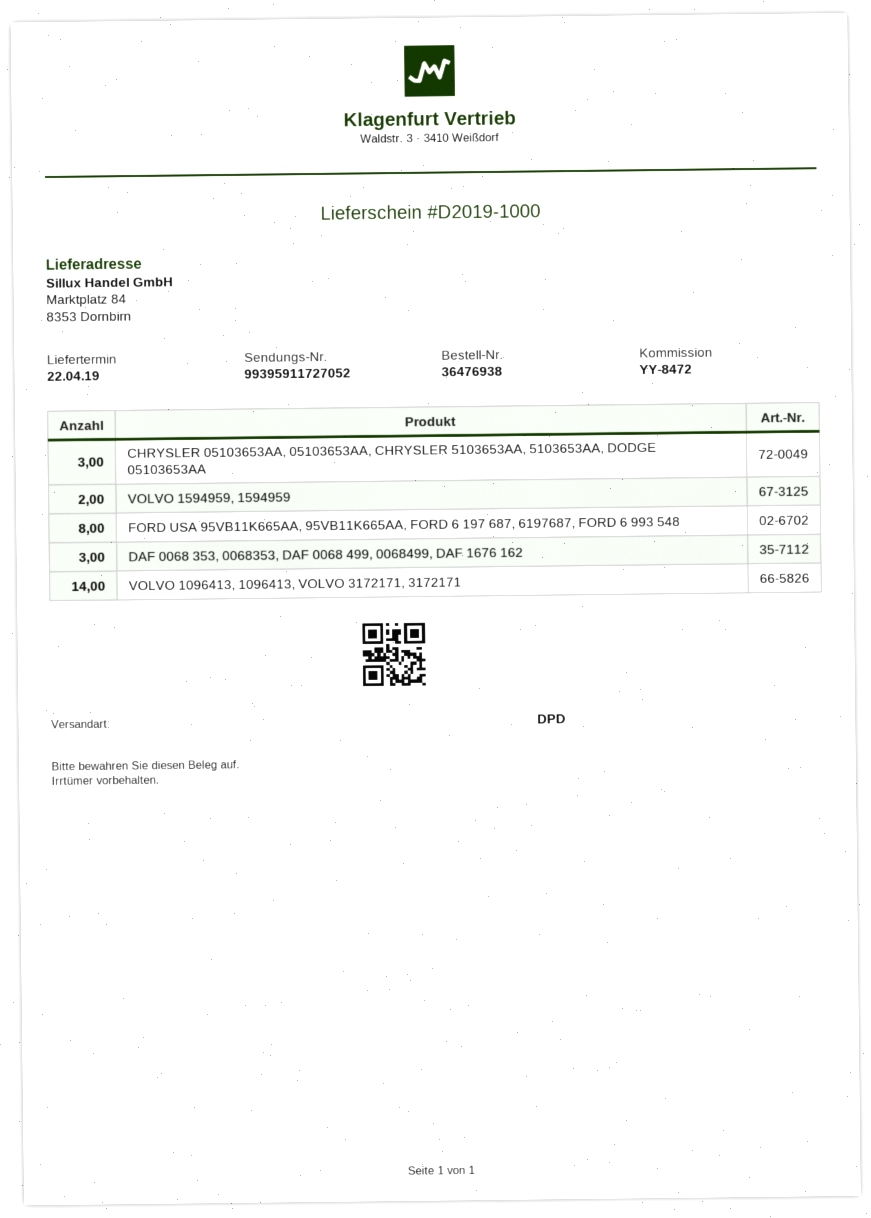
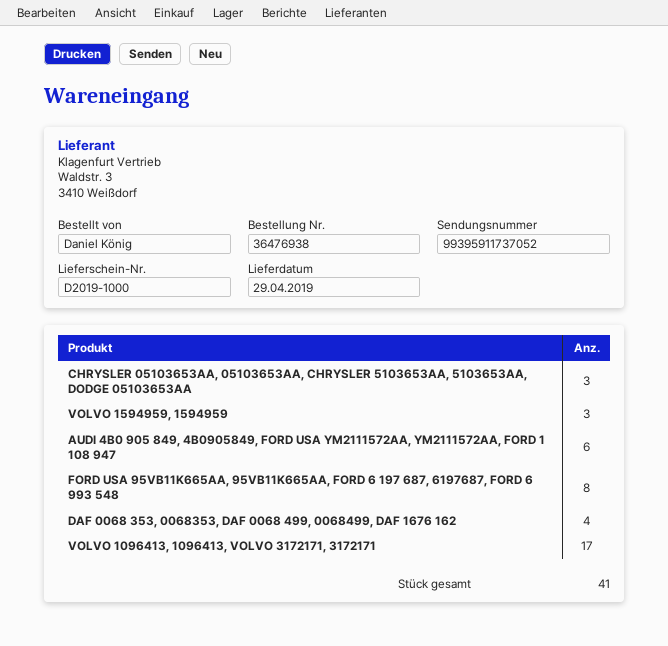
delivery date: 2019-04-22 -> 2019-04-29
tracking number: 99395911727052 -> 99395911737052
VOLVO 1594959, 1594959: 2 -> 3
DAF 0068 353, 0068353, DAF 0068 499, 0068499, DAF 1676 162: 3 -> 4
VOLVO 1096413, 1096413, VOLVO 3172171, 3172171: 14 -> 17
AUDI 4B0 905 849, 4B0905849, FORD USA YM2111572AA, YM2111572AA, FORD 1 108 947: none -> 6

